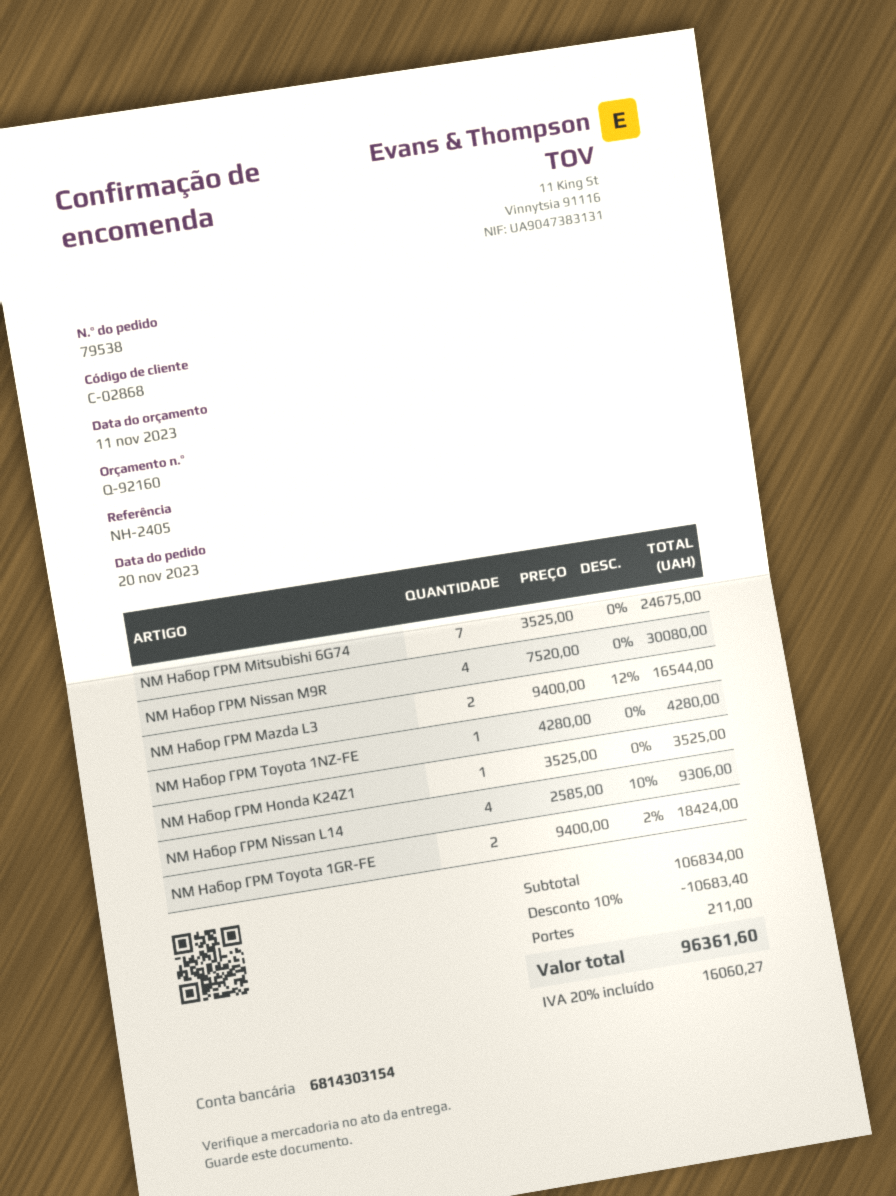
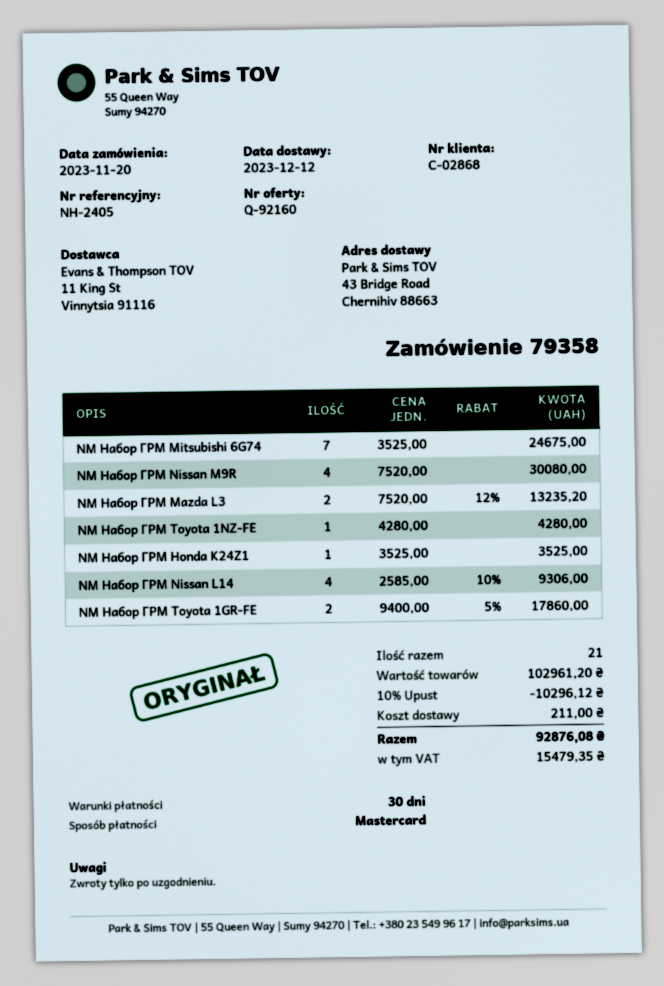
order number: 79538 -> 79358
NM Набор ГРМ Mazda L3: 2 x 9400.00 - 12% = 16544.00 -> 2 x 7520.00 - 12% = 13235.20
NM Набор ГРМ Toyota 1GR-FE: 2 x 9400.00 - 2% = 18424.00 -> 2 x 9400.00 - 5% = 17860.00
subtotal: 106834.00 -> 102961.20
discount: 10% = 10683.40 -> 10% = 10296.12
tax: 16060.27 -> 15479.35
total: 96361.60 -> 92876.08

